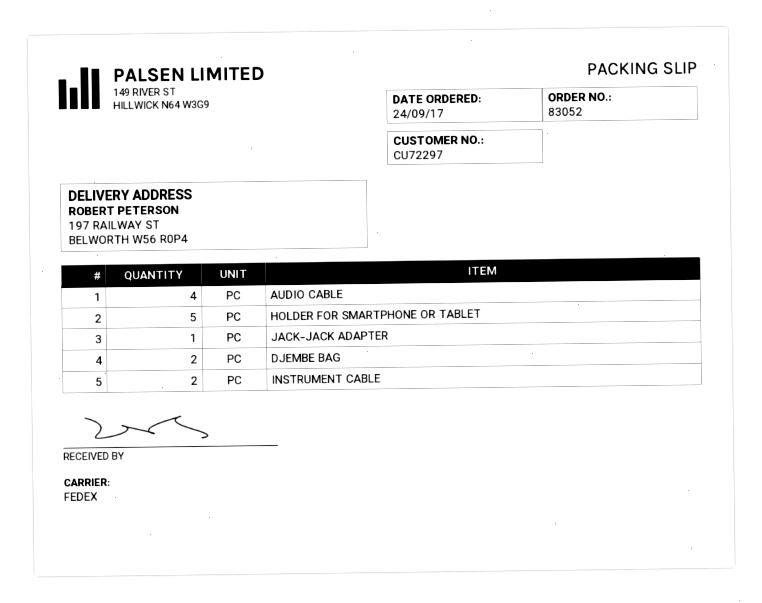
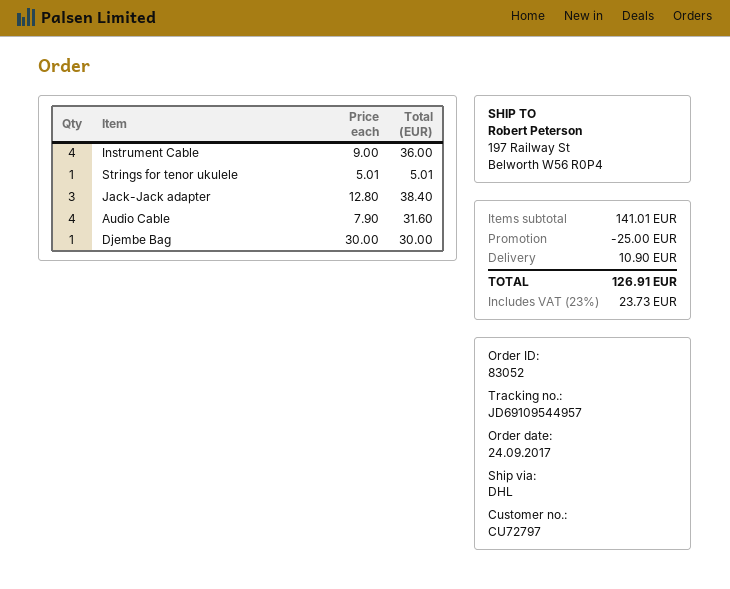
customer number: CU72297 -> CU72797
shipping method: FedEx -> DHL
HOLDER FOR SMARTPHONE OR TABLET: 5 -> none
JACK-JACK ADAPTER: 1 -> 3
DJEMBE BAG: 2 -> 1
INSTRUMENT CABLE: 2 -> 4
Strings for tenor ukulele: none -> 1

